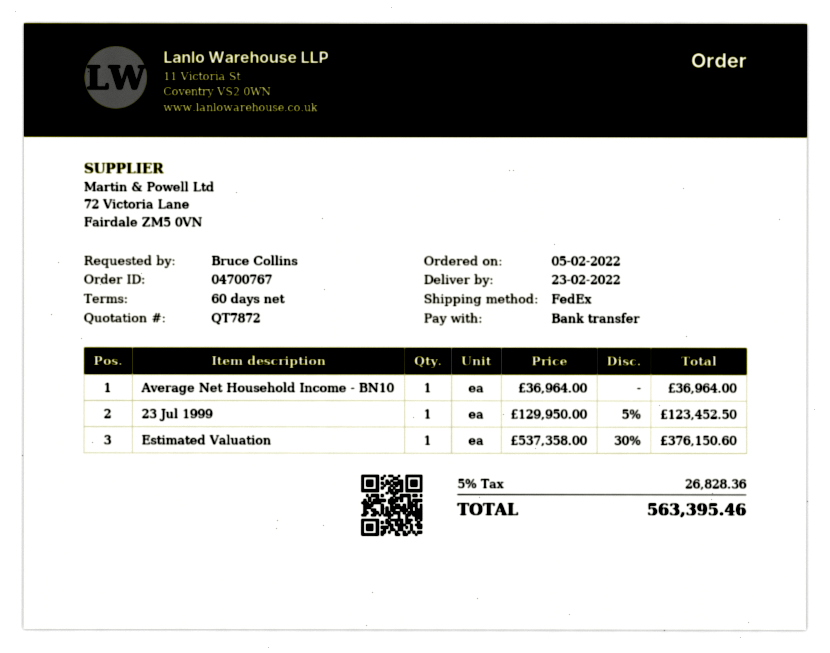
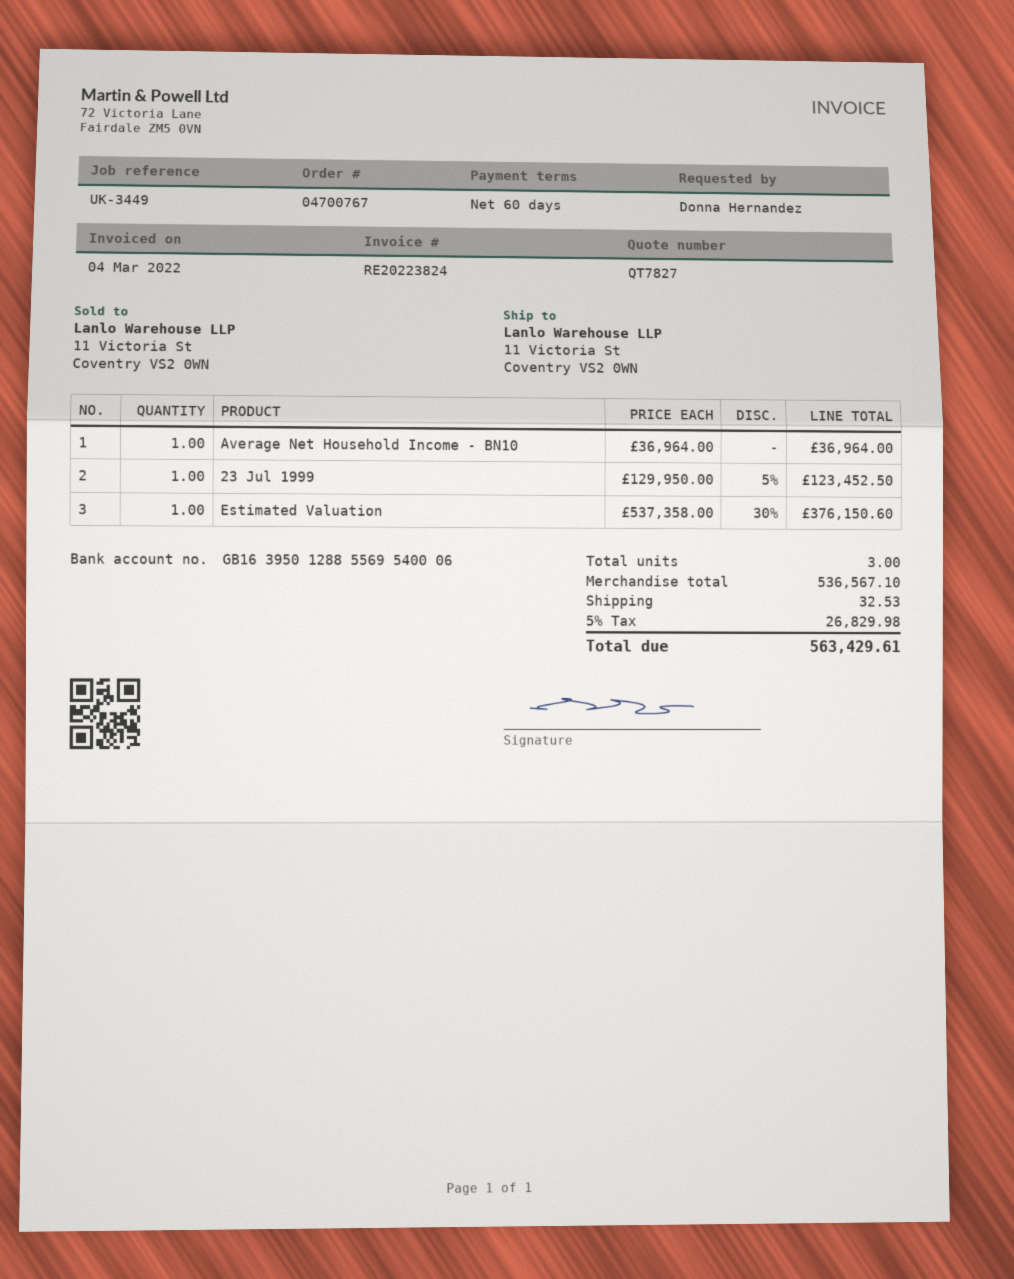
quote number: QT7872 -> QT7827
ordered by: Bruce Collins -> Donna Hernandez
shipping: none -> 32.53
tax: 5% = 26828.36 -> 5% = 26829.98
total: 563395.46 -> 563429.61

